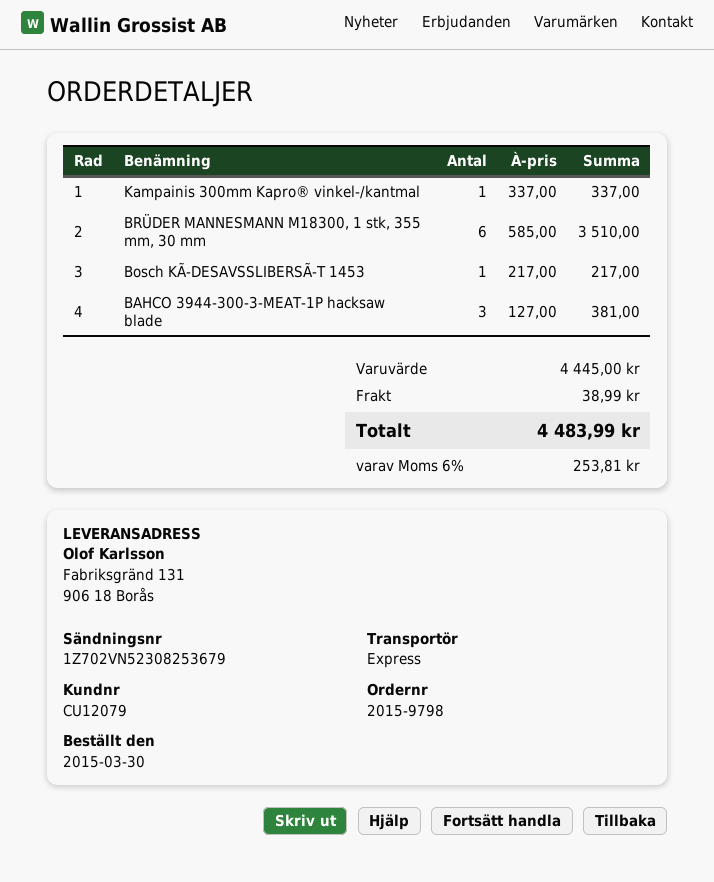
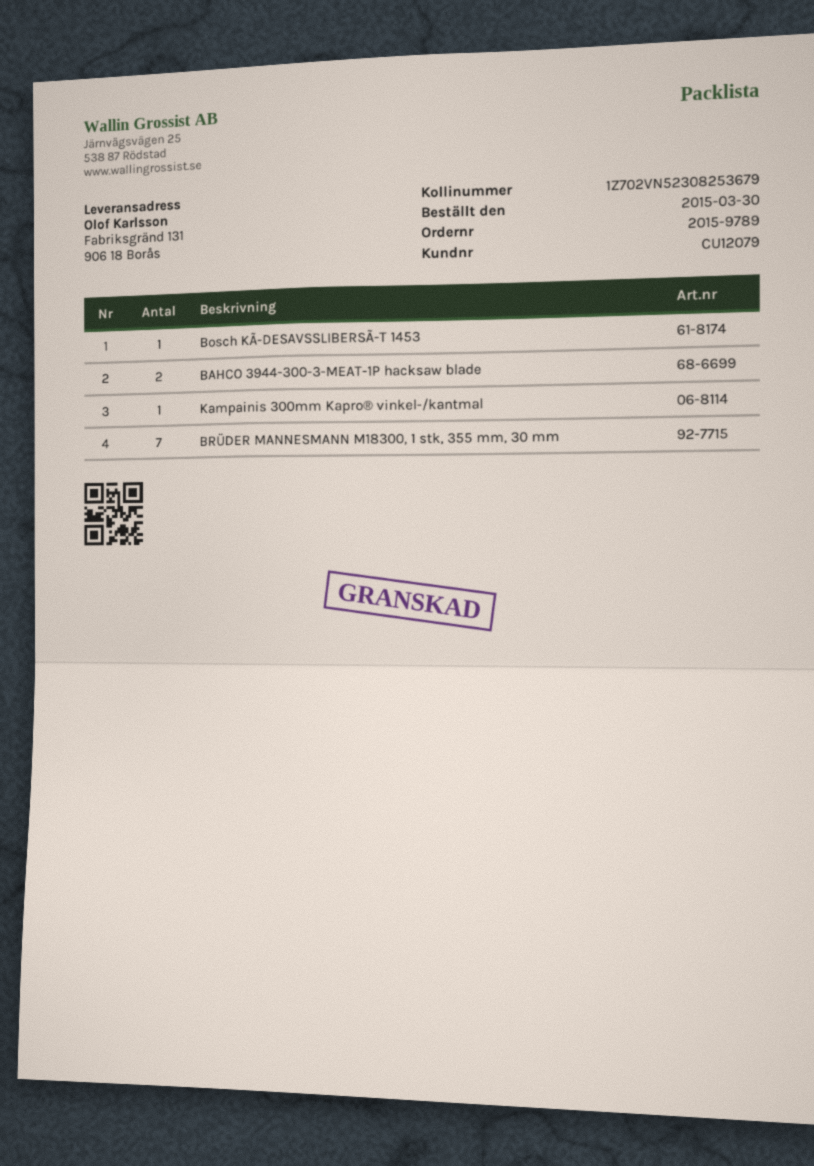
order number: 2015-9798 -> 2015-9789
BRÜDER MANNESMANN M18300, 1 stk, 355 mm, 30 mm: 6 -> 7
BAHCO 3944-300-3-MEAT-1P hacksaw blade: 3 -> 2

